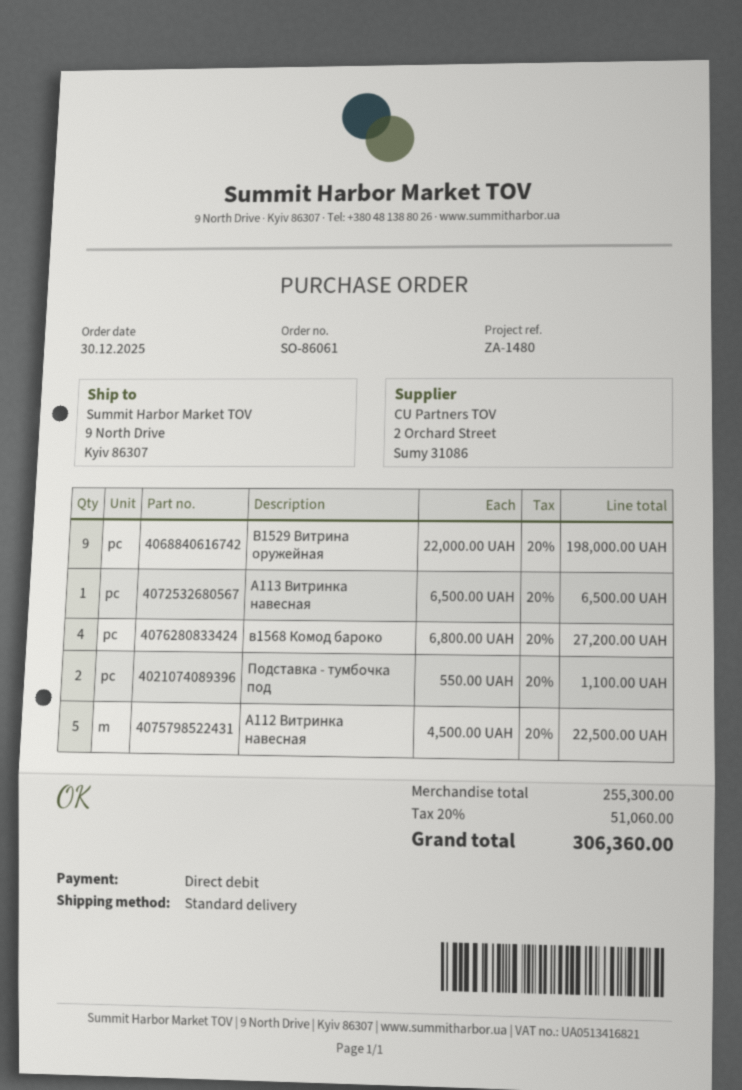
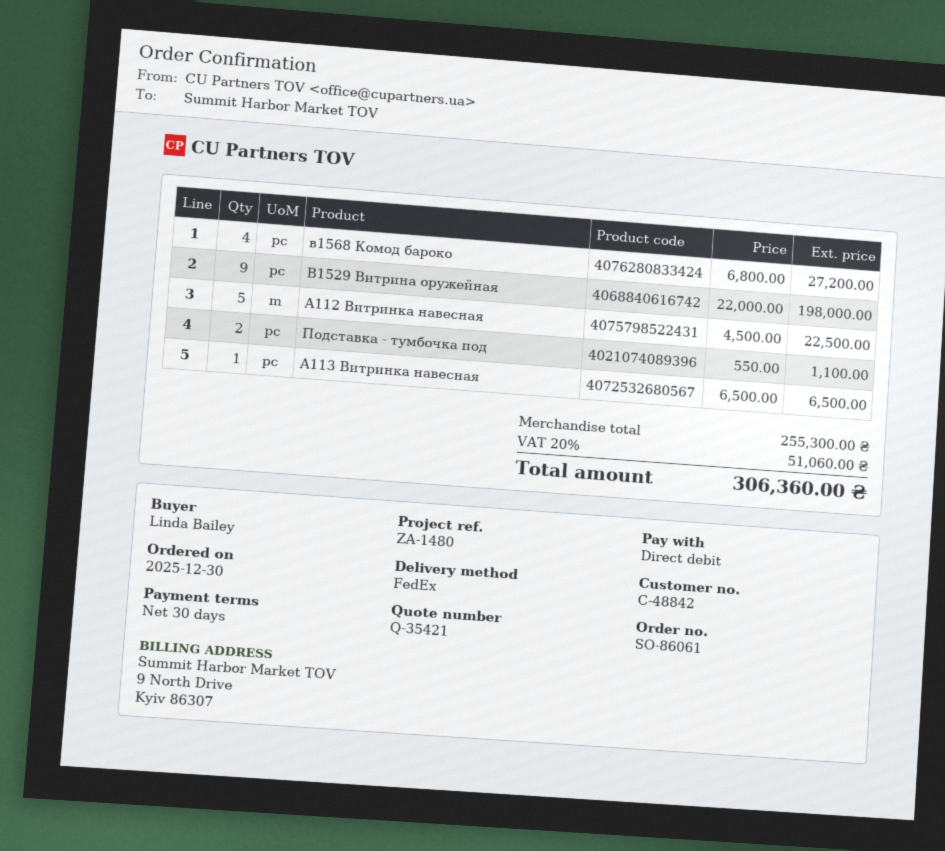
shipping method: standard -> FedEx

